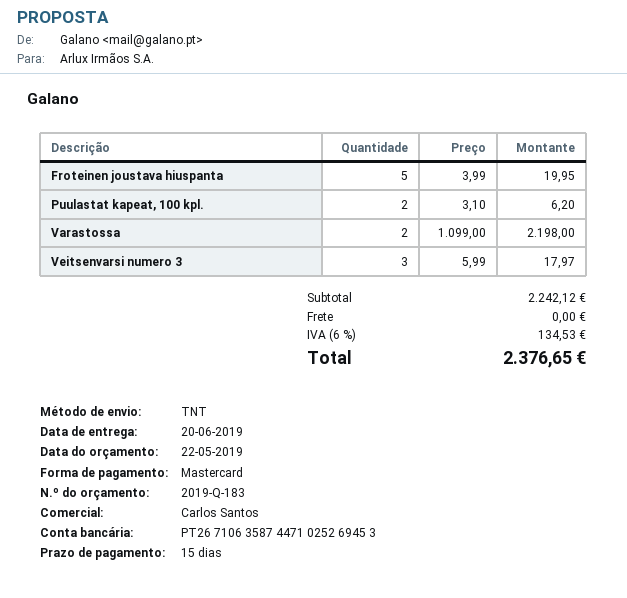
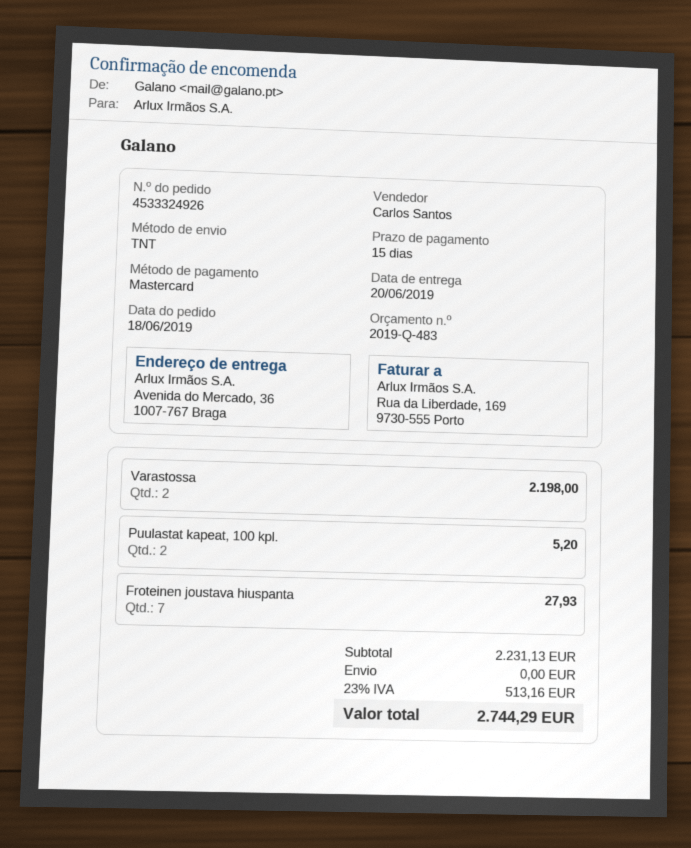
quote number: 2019-Q-183 -> 2019-Q-483
Froteinen joustava hiuspanta: 5 for 19.95 -> 7 for 27.93
Puulastat kapeat, 100 kpl.: 2 for 6.20 -> 2 for 5.20
Veitsenvarsi numero 3: 3 for 17.97 -> none
subtotal: 2242.12 -> 2231.13
tax: 6% = 134.53 -> 23% = 513.16
total: 2376.65 -> 2744.29

